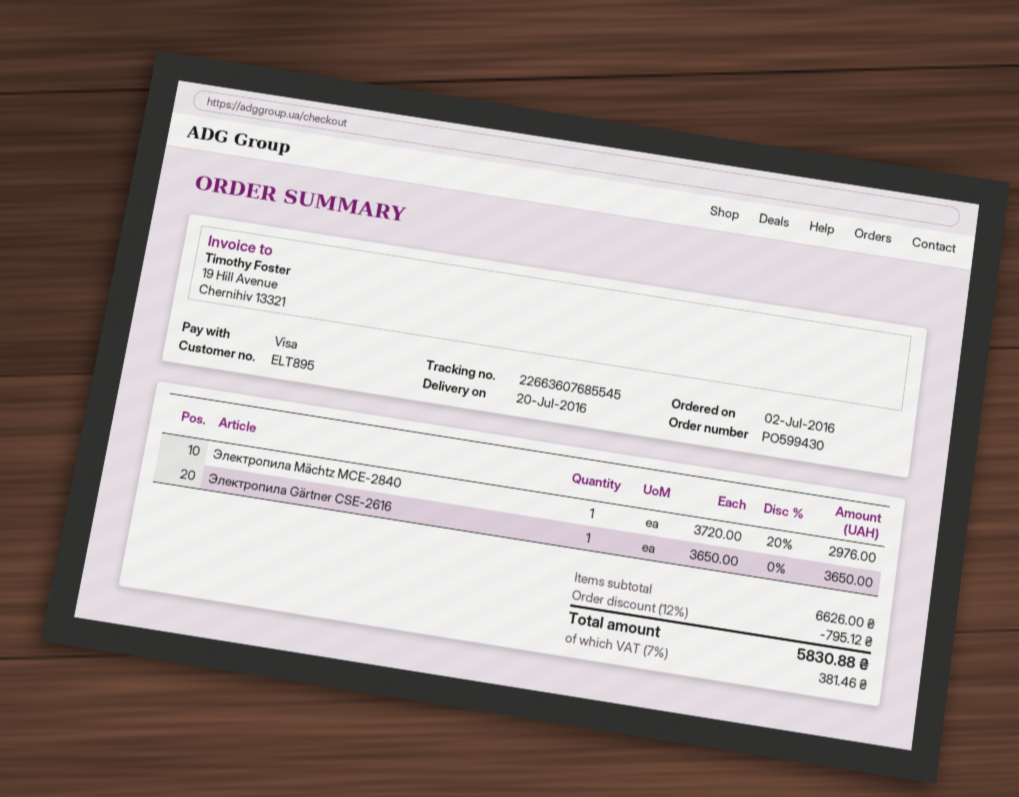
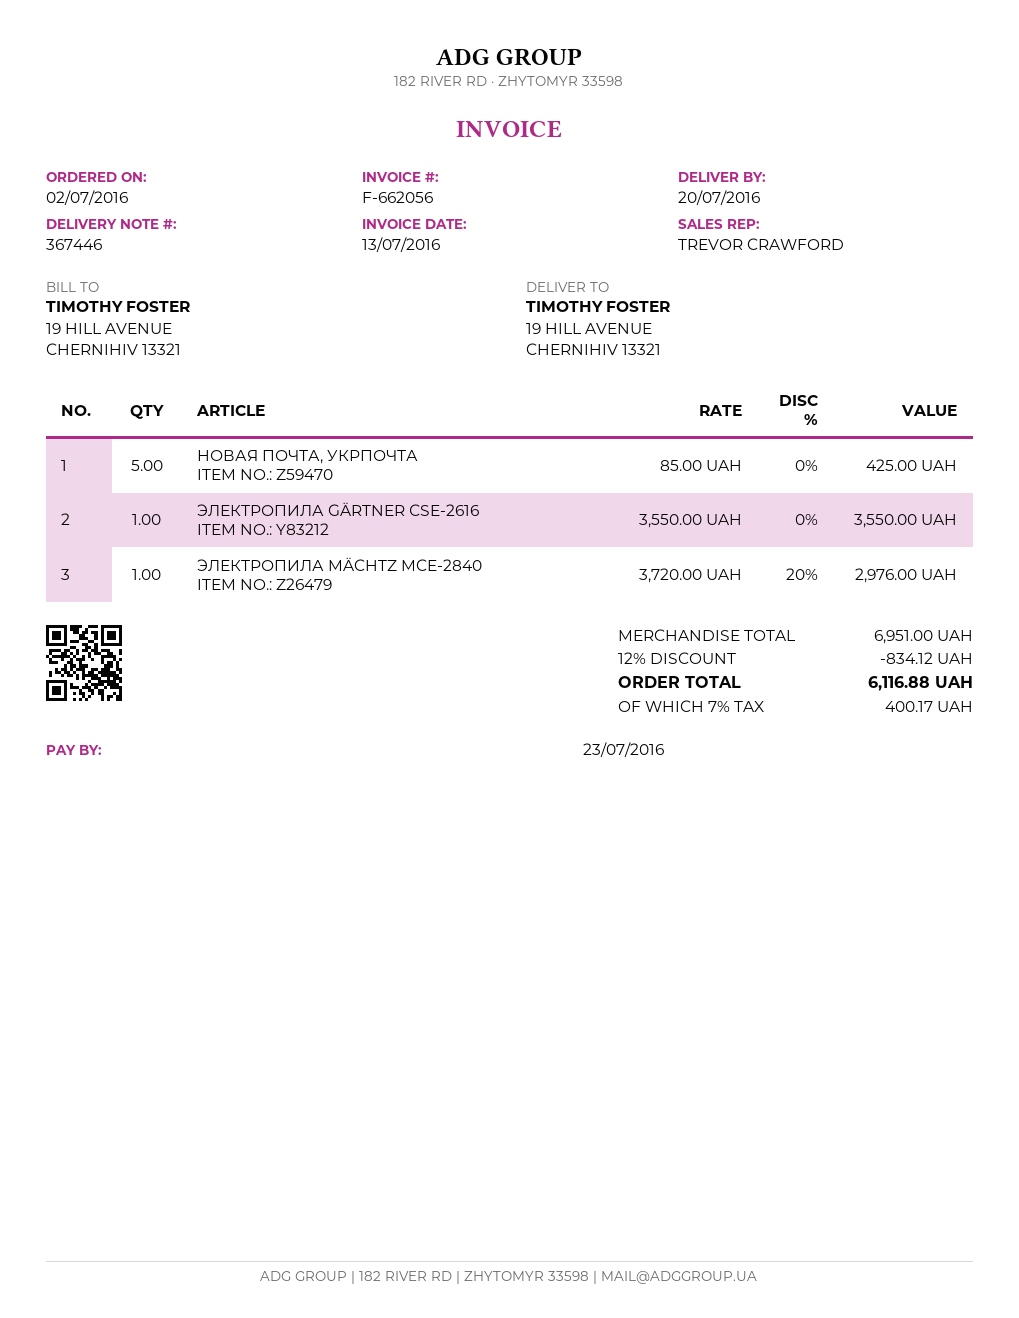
Электропила Gärtner СSE-2616: 1 x 3650.00 = 3650.00 -> 1 x 3550.00 = 3550.00
НОВАЯ ПОЧТА, УКРПОЧТА: none -> 5 x 85.00 = 425.00
subtotal: 6626.00 -> 6951.00
discount: 12% = 795.12 -> 12% = 834.12
tax: 7% = 381.46 -> 7% = 400.17
total: 5830.88 -> 6116.88

